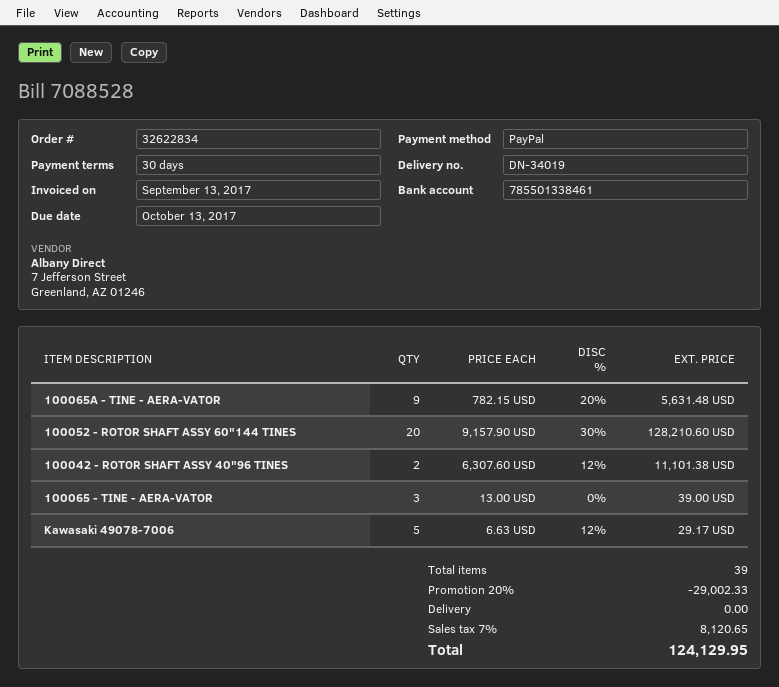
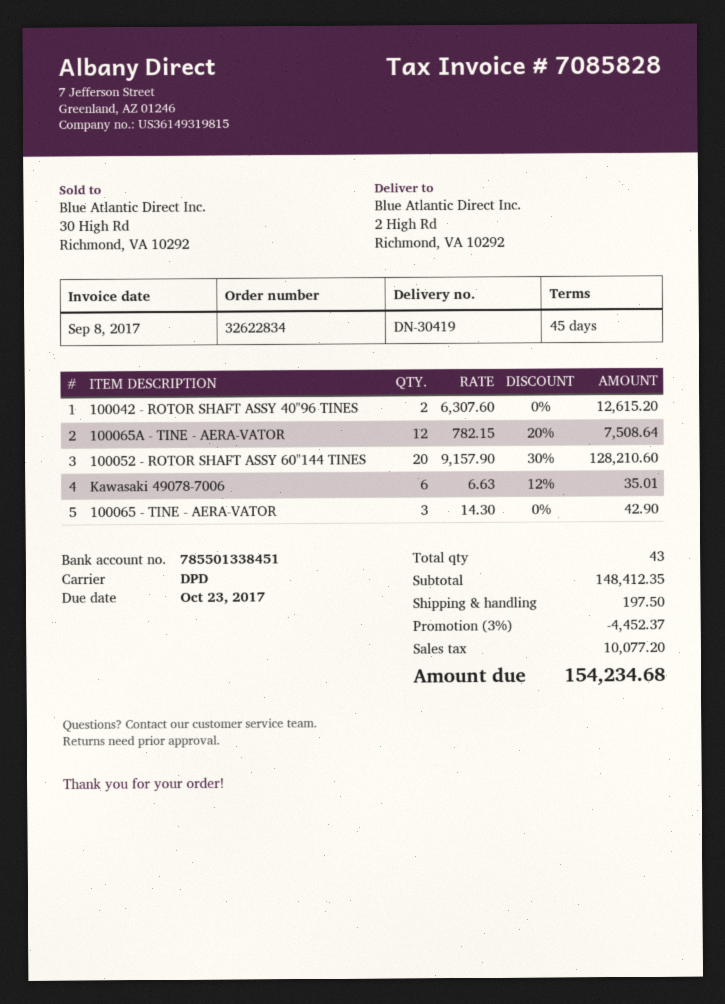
delivery note number: DN-34019 -> DN-30419
invoice number: 7088528 -> 7085828
invoice date: 2017-09-13 -> 2017-09-08
payment terms: 30 days -> 45 days
due date: 2017-10-13 -> 2017-10-23
bank account: 785501338461 -> 785501338451
100065A - TINE - AERA-VATOR: 9 x 782.15 - 20% = 5631.48 -> 12 x 782.15 - 20% = 7508.64
100042 - ROTOR SHAFT ASSY 40"96 TINES: 2 x 6307.60 - 12% = 11101.38 -> 2 x 6307.60 = 12615.20
100065 - TINE - AERA-VATOR: 3 x 13.00 = 39.00 -> 3 x 14.30 = 42.90
Kawasaki 49078-7006: 5 x 6.63 - 12% = 29.17 -> 6 x 6.63 - 12% = 35.01
total quantity: 39 -> 43
discount: 20% = 29002.33 -> 3% = 4452.37
shipping: 0.00 -> 197.50
tax: 8120.65 -> 10077.20
total: 124129.95 -> 154234.68

